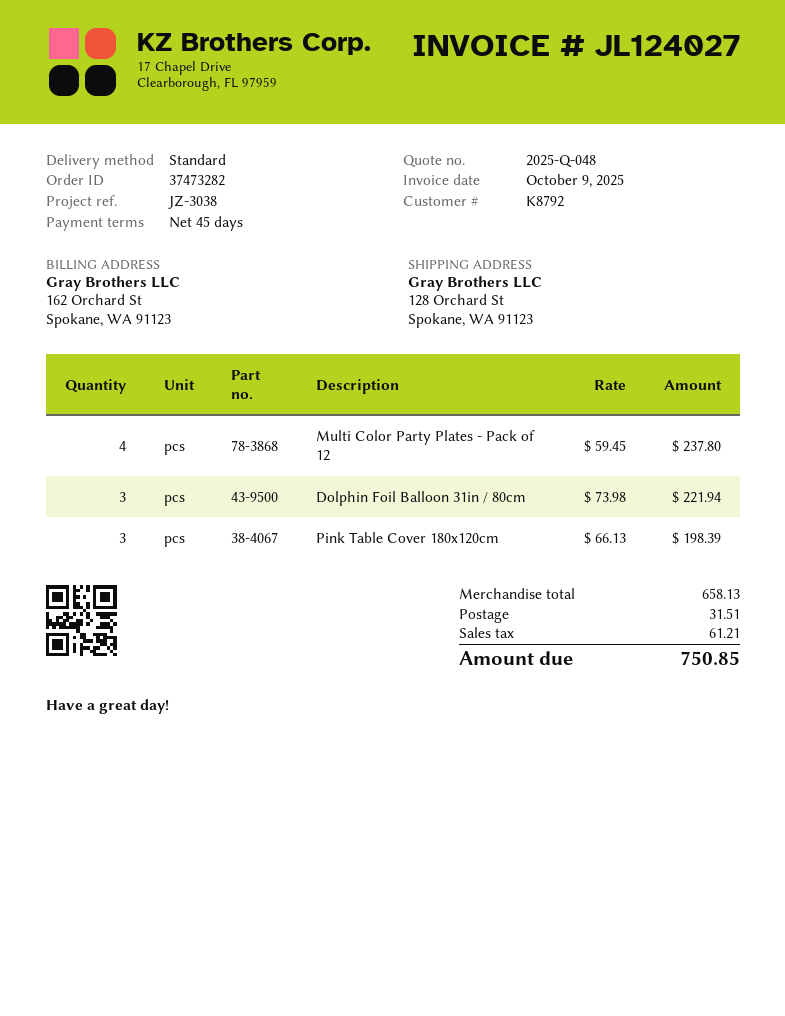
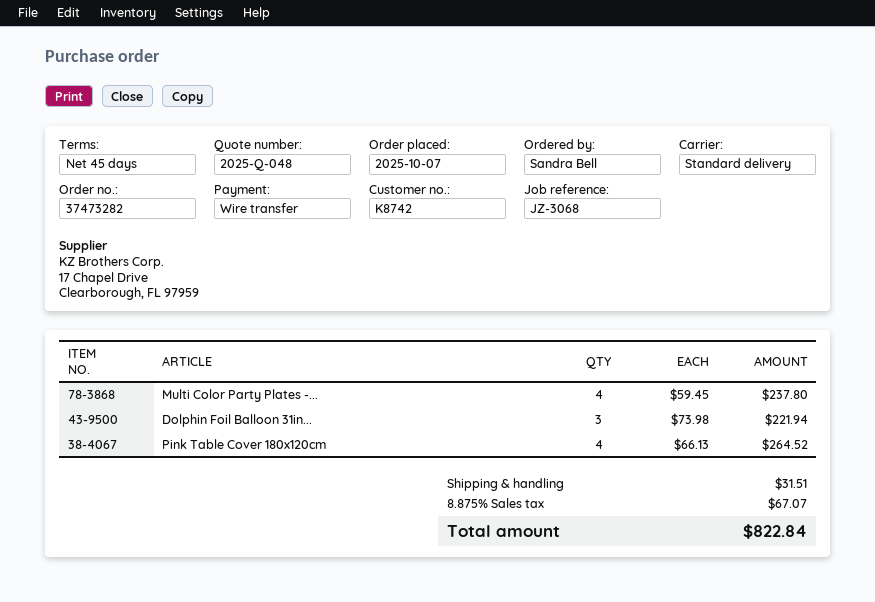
customer number: K8792 -> K8742
reference: JZ-3038 -> JZ-3068
Pink Table Cover 180x120cm: 3 x 66.13 = 198.39 -> 4 x 66.13 = 264.52
tax: 61.21 -> 67.07
total: 750.85 -> 822.84

